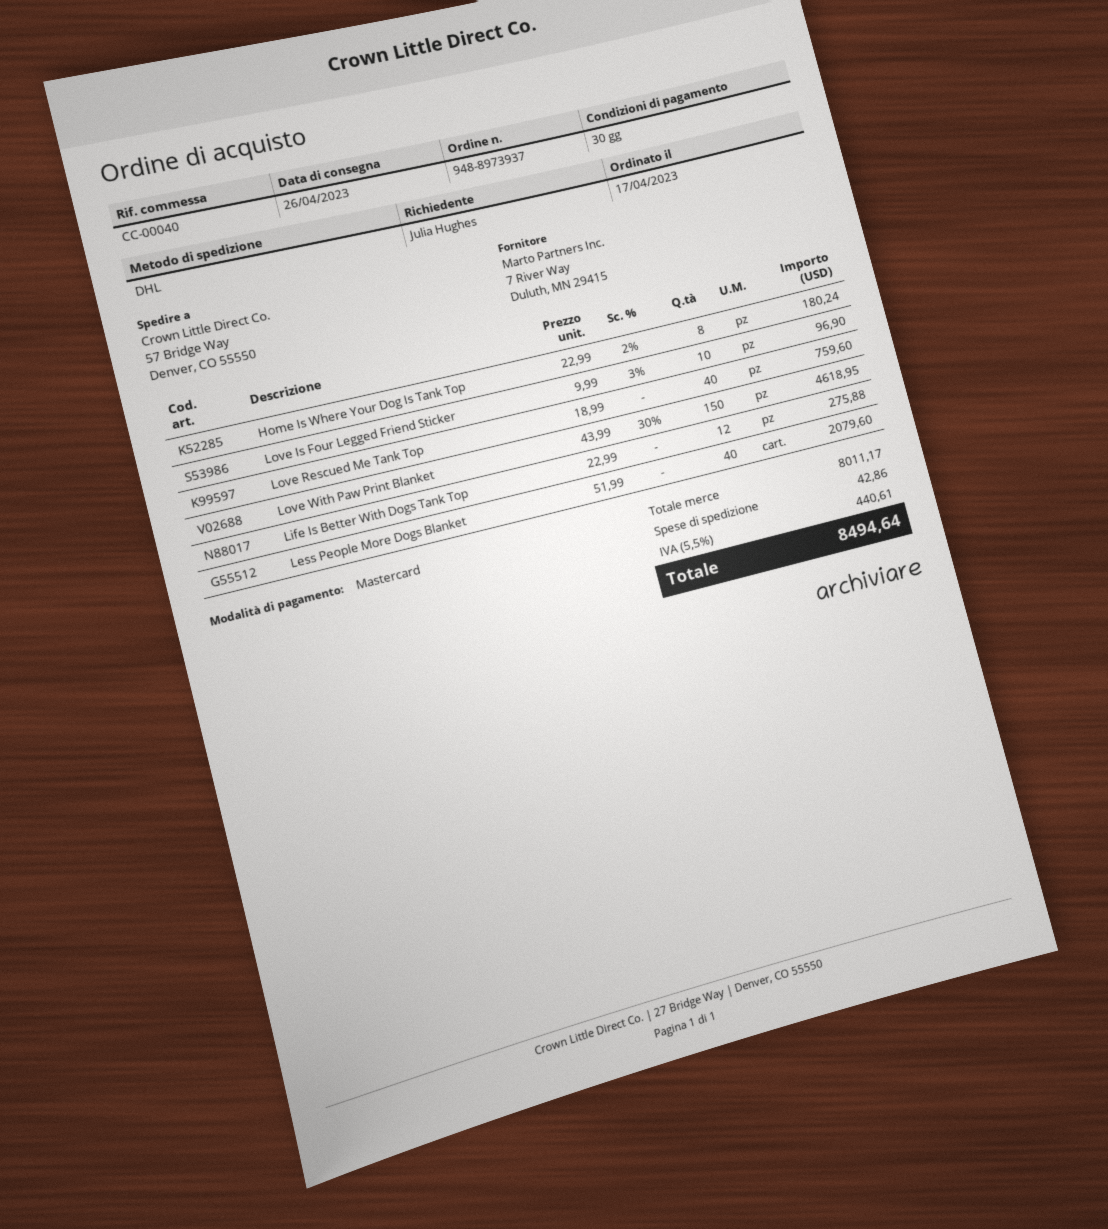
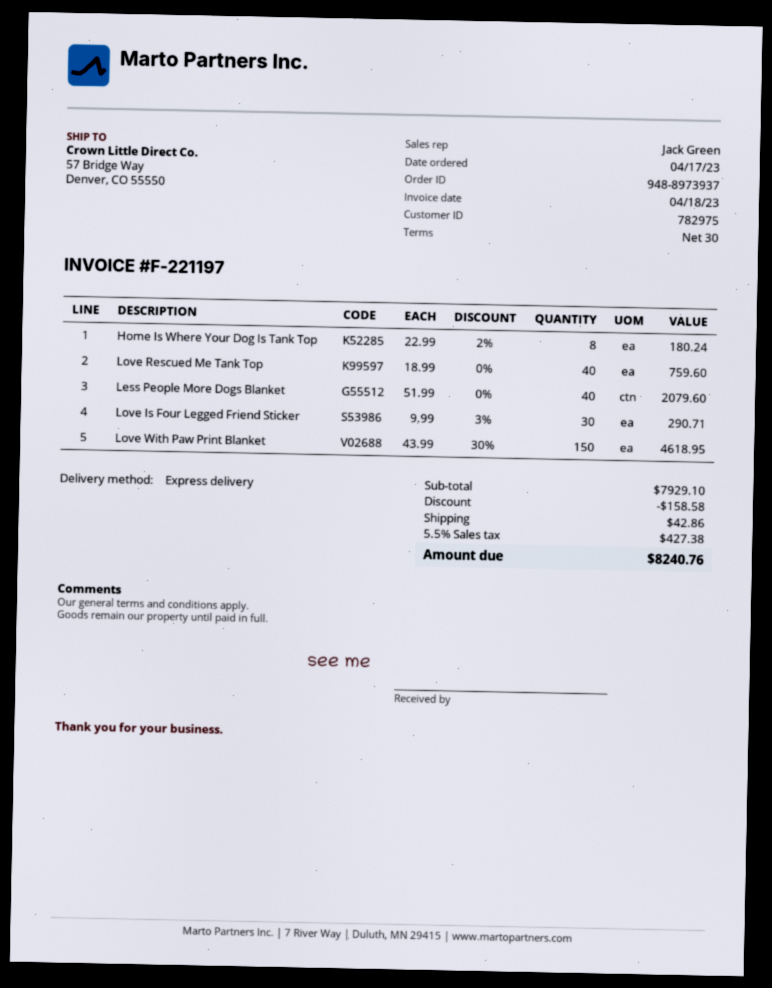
shipping method: DHL -> express
Love Is Four Legged Friend Sticker: 10 x 9.99 - 3% = 96.90 -> 30 x 9.99 - 3% = 290.71
Life Is Better With Dogs Tank Top: 12 x 22.99 = 275.88 -> none
subtotal: 8011.17 -> 7929.10
discount: none -> 158.58
tax: 5.5% = 440.61 -> 5.5% = 427.38
total: 8494.64 -> 8240.76

